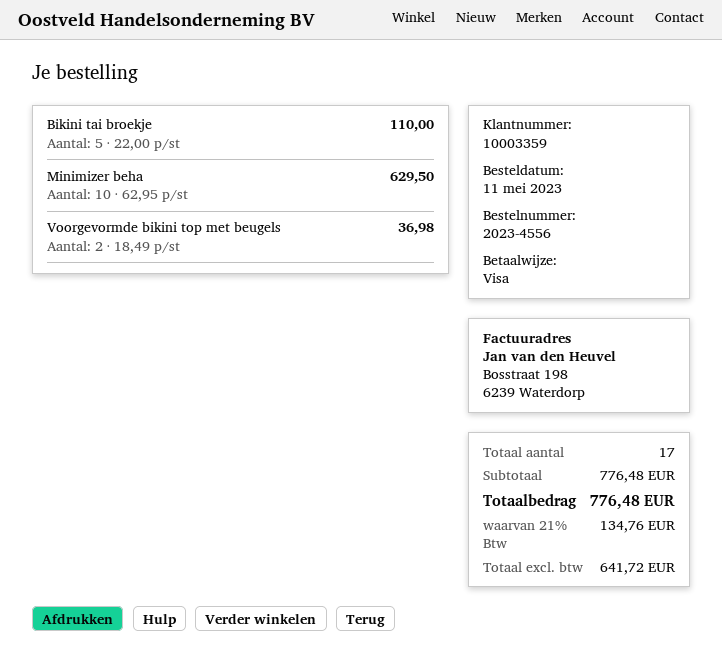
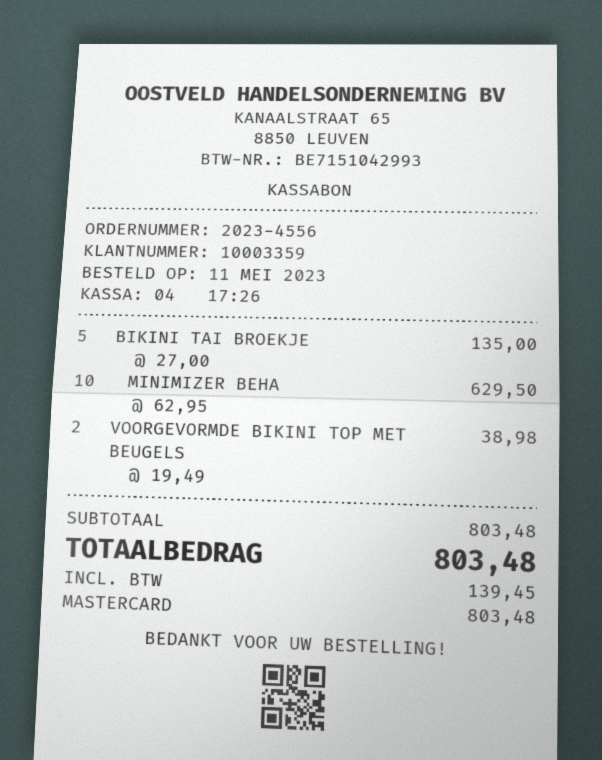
payment method: Visa -> Mastercard
Bikini tai broekje: 5 x 22.00 = 110.00 -> 5 x 27.00 = 135.00
Voorgevormde bikini top met beugels: 2 x 18.49 = 36.98 -> 2 x 19.49 = 38.98
subtotal: 776.48 -> 803.48
tax: 134.76 -> 139.45
total: 776.48 -> 803.48

